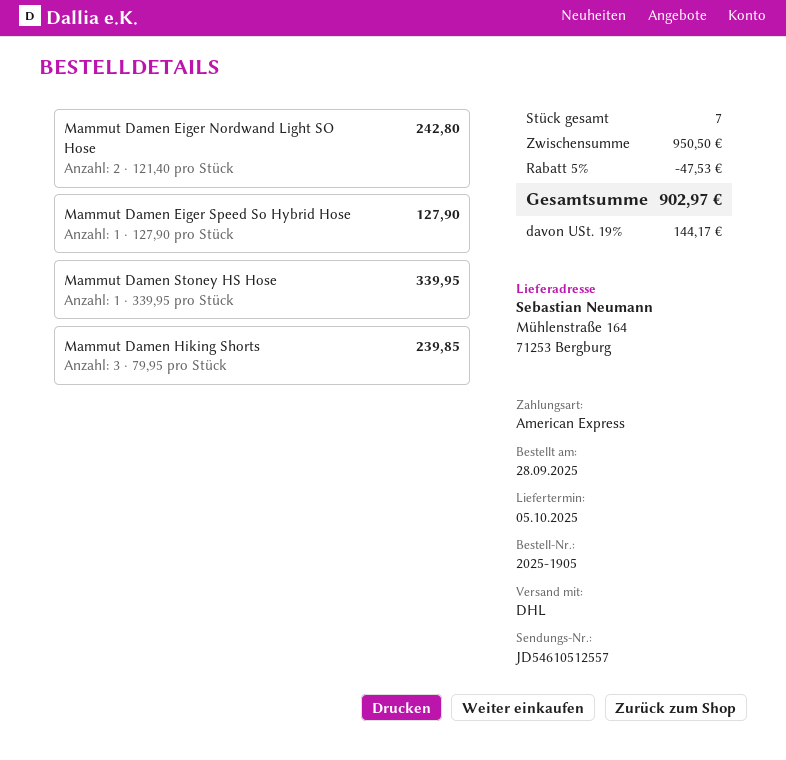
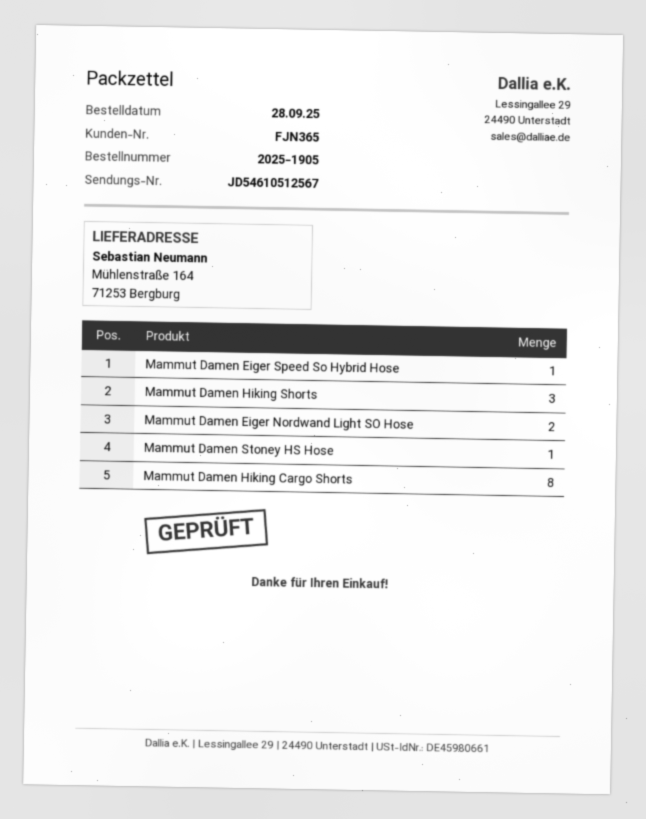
tracking number: JD54610512557 -> JD54610512567
Mammut Damen Hiking Cargo Shorts: none -> 8

